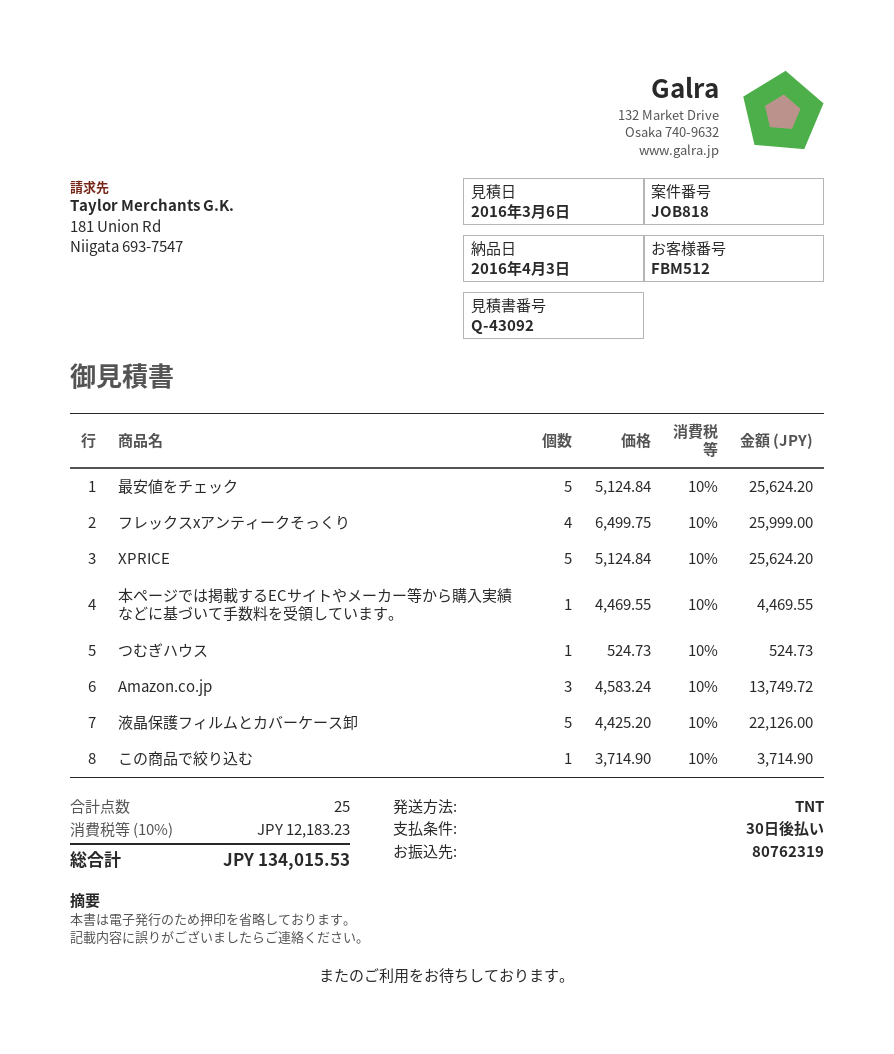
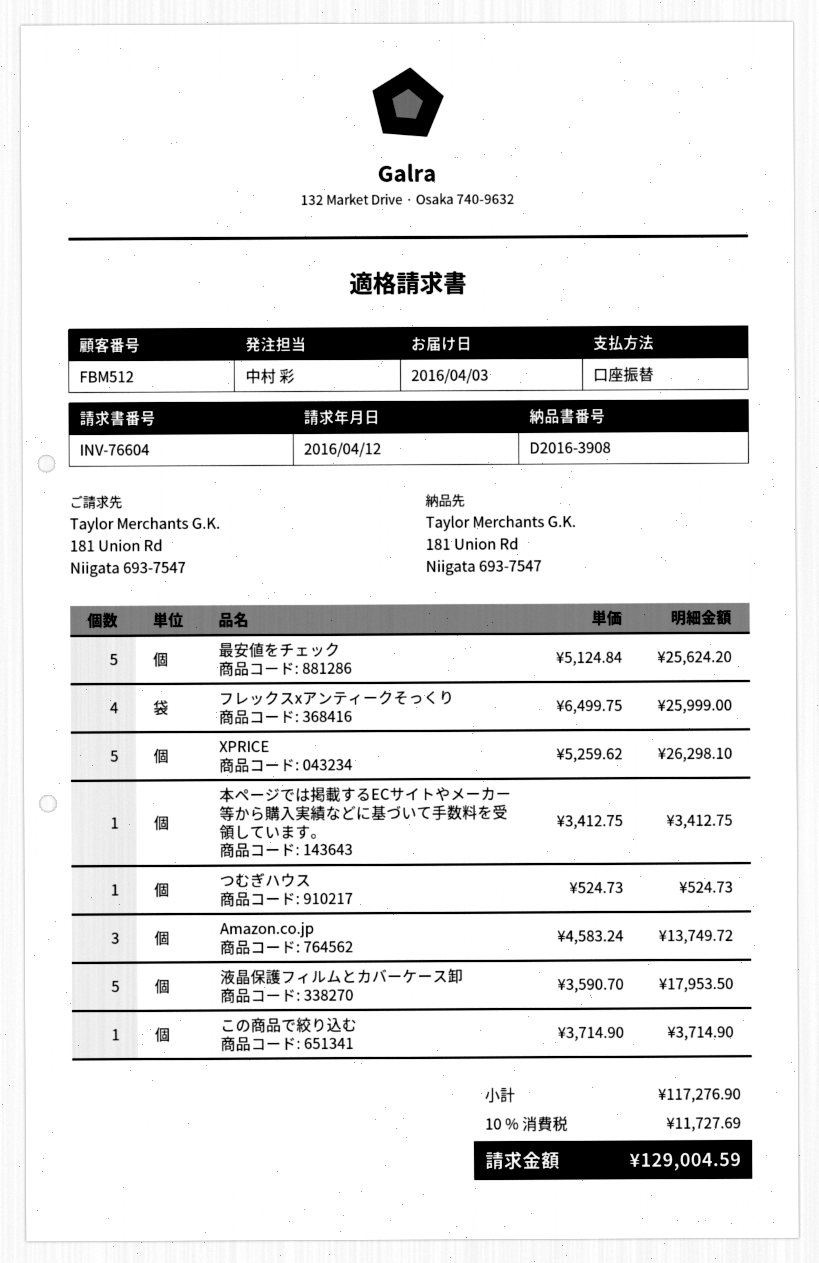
XPRICE: 5 x 5124.84 = 25624.20 -> 5 x 5259.62 = 26298.10
本ページでは掲載するECサイトやメーカー等から購入実績などに基づいて手数料を受領しています。: 1 x 4469.55 = 4469.55 -> 1 x 3412.75 = 3412.75
液晶保護フィルムとカバーケース卸: 5 x 4425.20 = 22126.00 -> 5 x 3590.70 = 17953.50
tax: 10% = 12183.23 -> 10% = 11727.69
total: 134015.53 -> 129004.59

